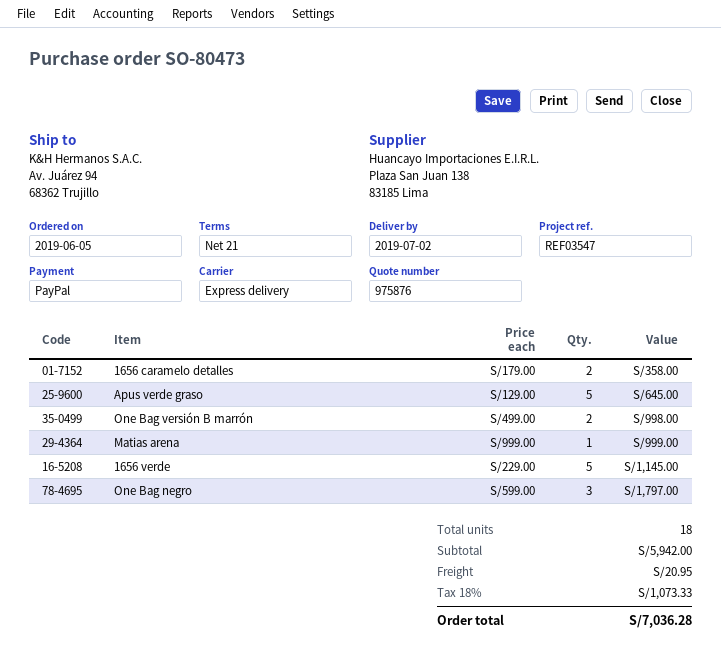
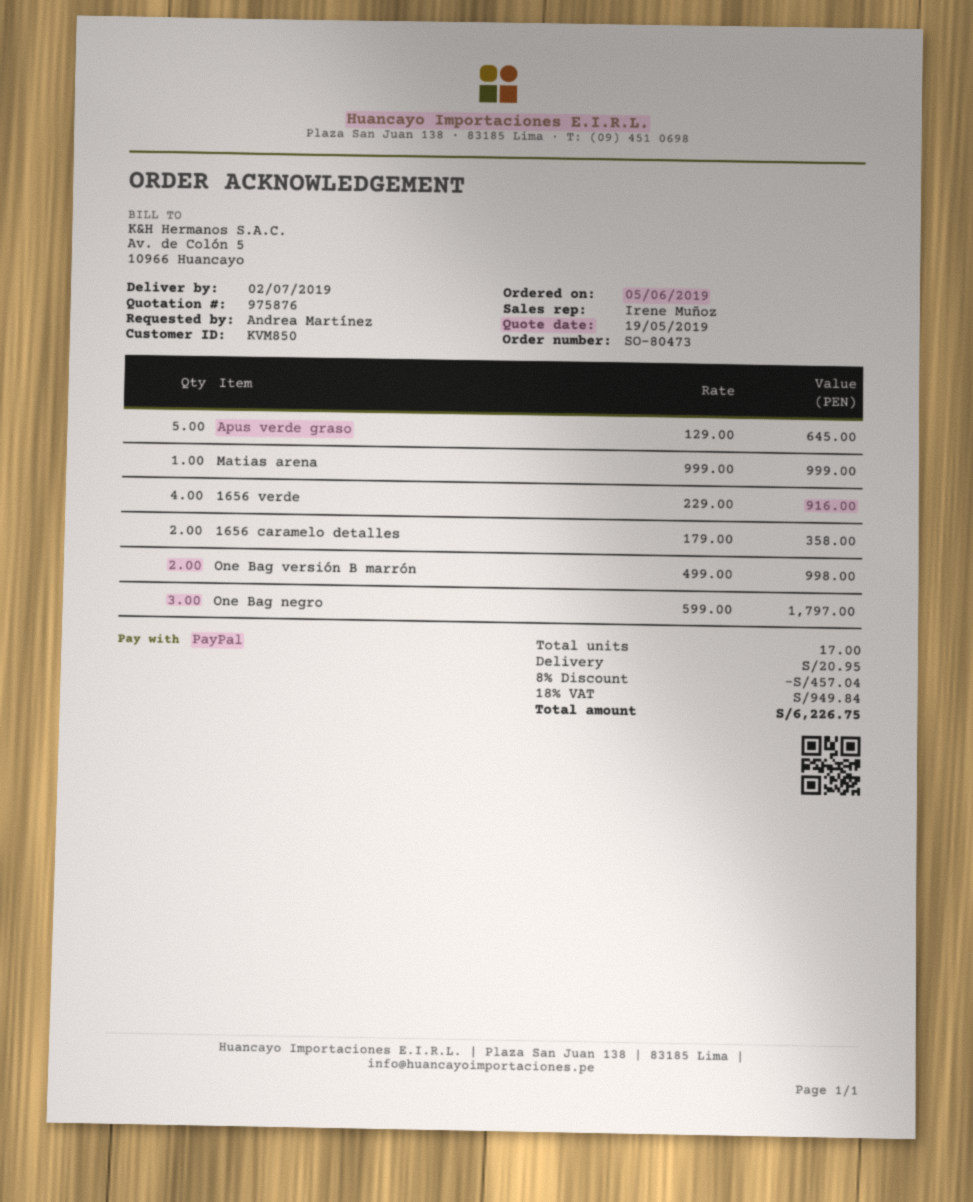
1656 verde: 5 x 229.00 = 1145.00 -> 4 x 229.00 = 916.00
total quantity: 18 -> 17
discount: none -> 8% = 457.04
tax: 18% = 1073.33 -> 18% = 949.84
total: 7036.28 -> 6226.75

